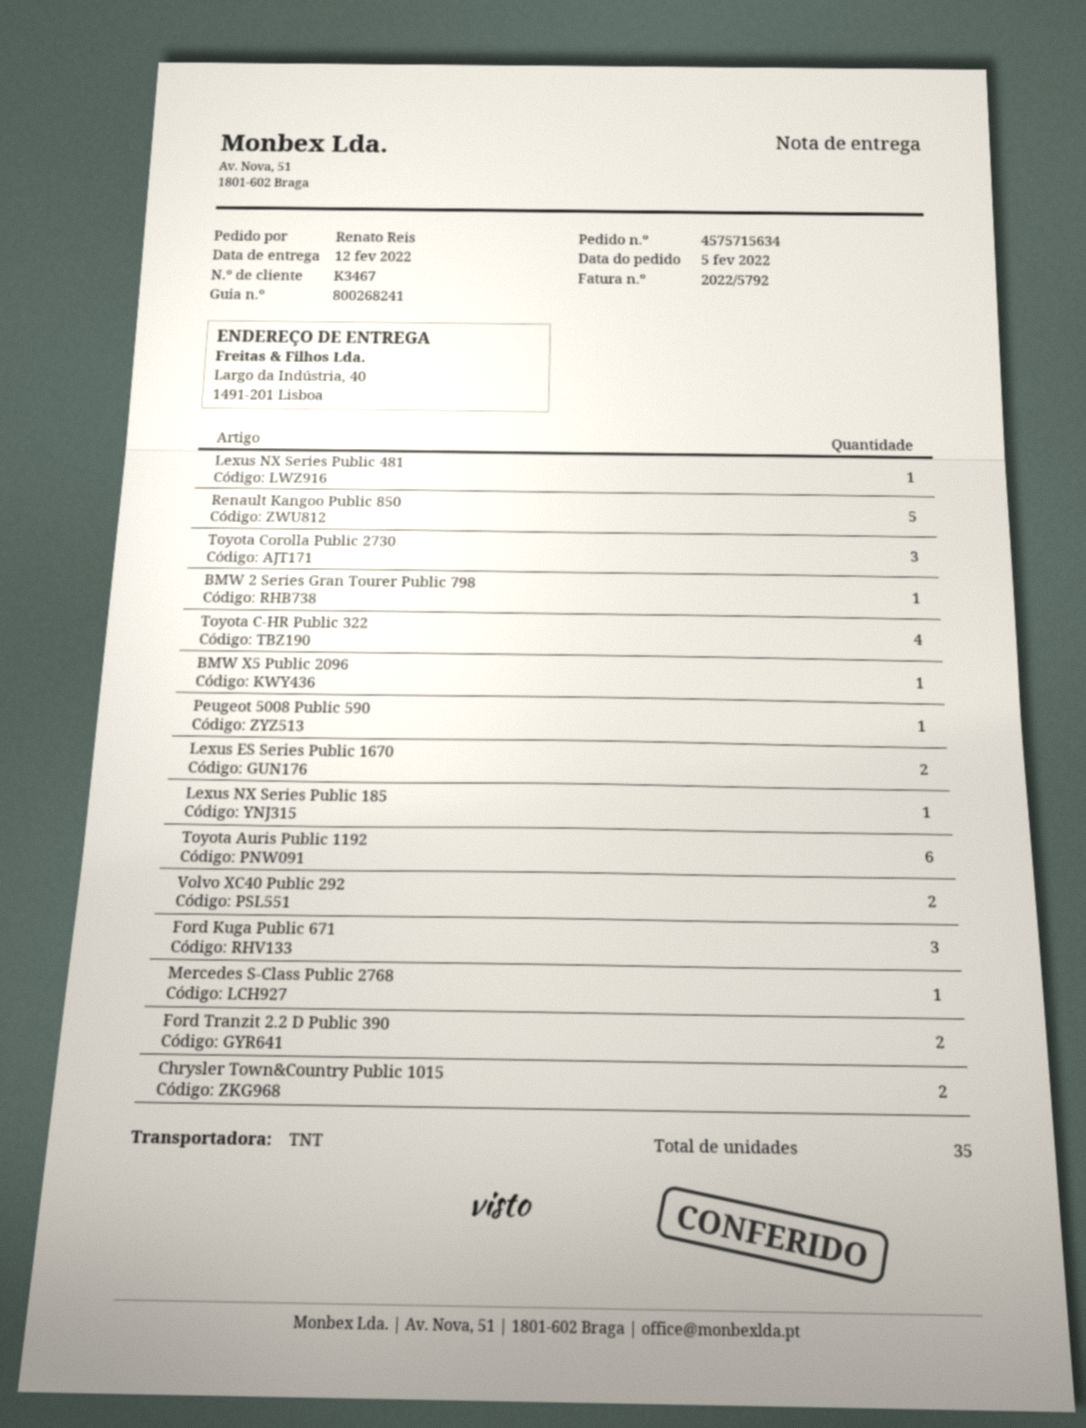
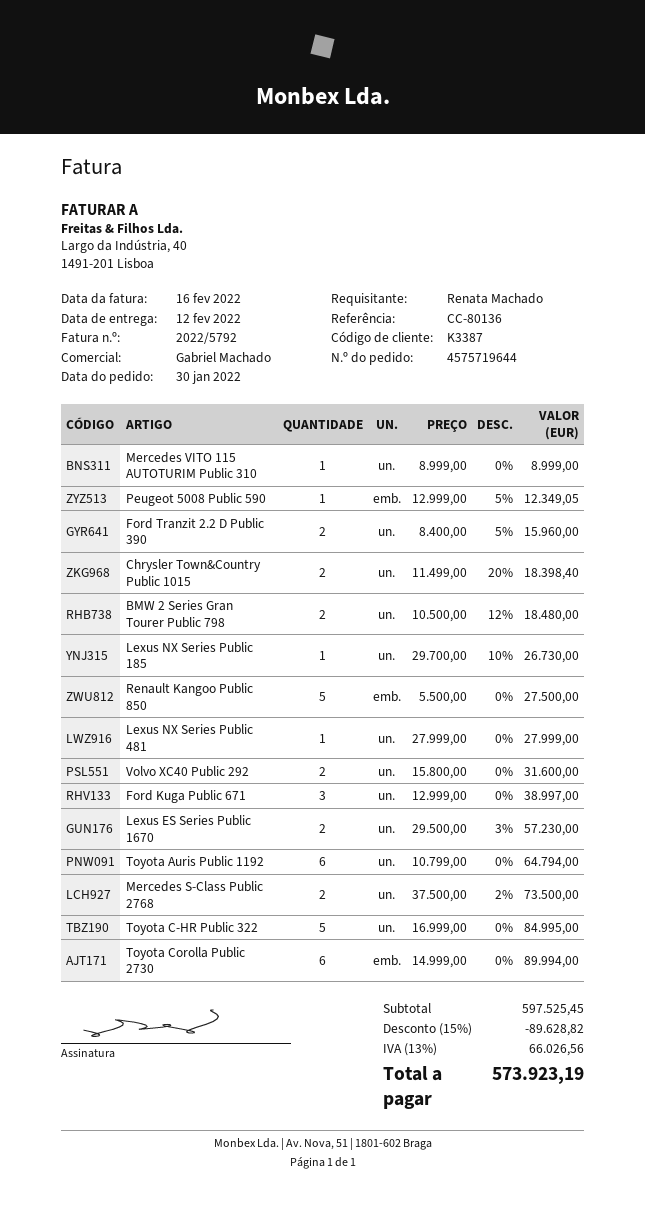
order number: 4575715634 -> 4575719644
order date: 2022-02-05 -> 2022-01-30
customer number: K3467 -> K3387
ordered by: Renato Reis -> Renata Machado
Toyota Corolla Public 2730: 3 -> 6
BMW 2 Series Gran Tourer Public 798: 1 -> 2
Toyota C-HR Public 322: 4 -> 5
BMW X5 Public 2096: 1 -> none
Mercedes S-Class Public 2768: 1 -> 2
Mercedes VITO 115 AUTOTURIM Public 310: none -> 1

